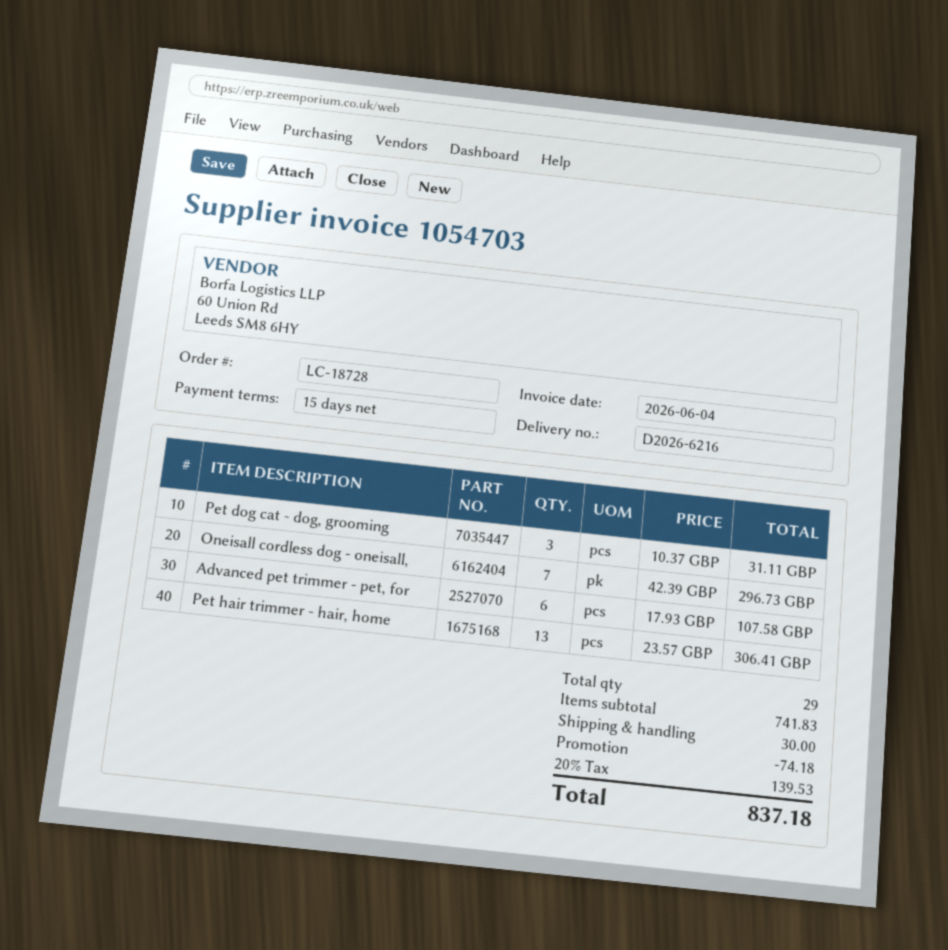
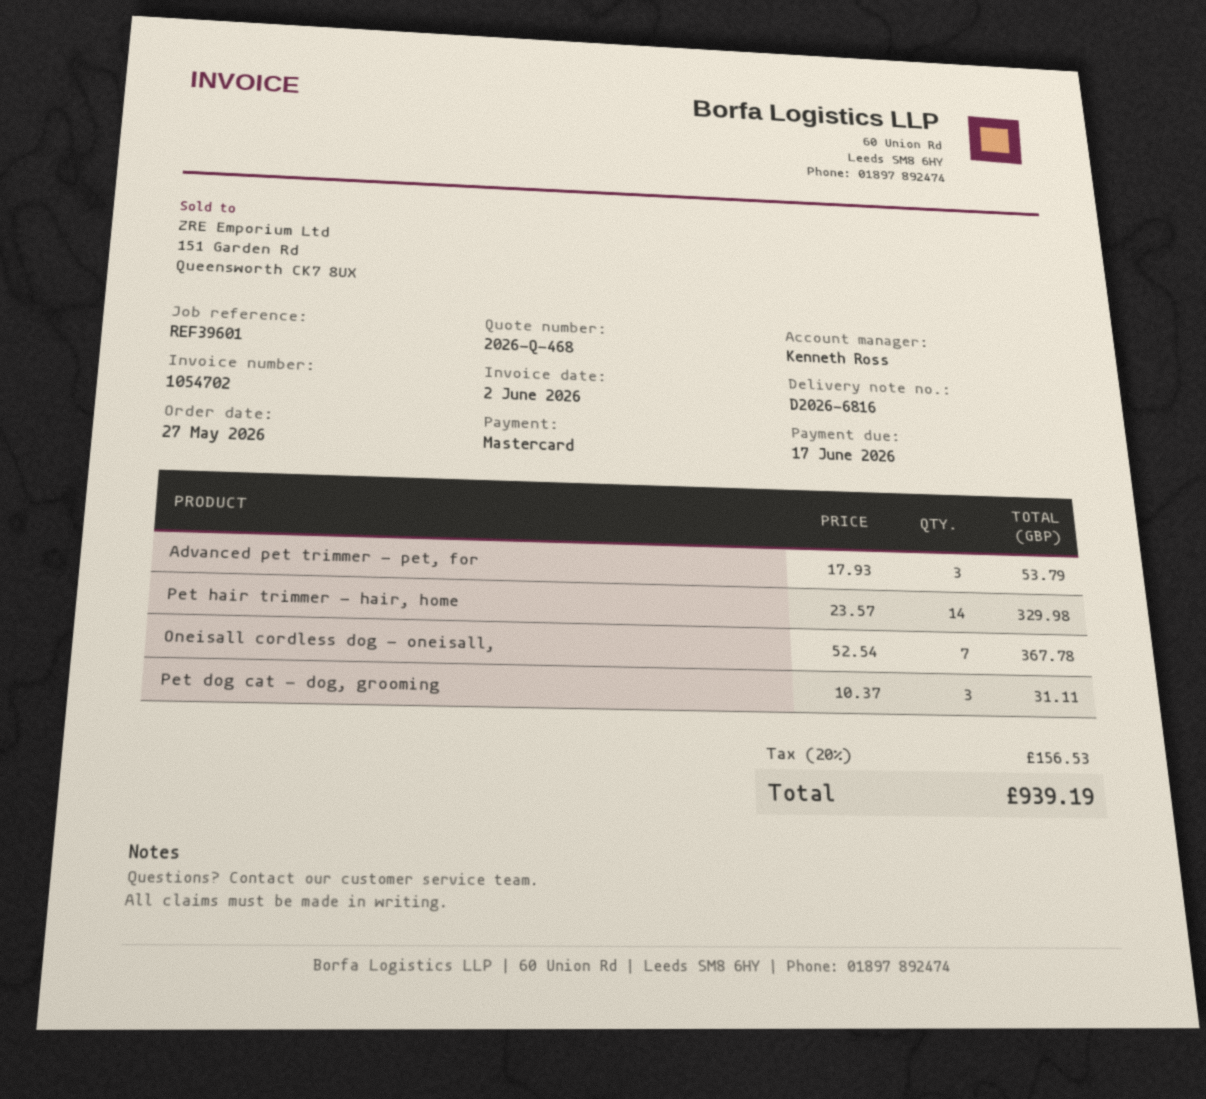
delivery note number: D2026-6216 -> D2026-6816
invoice number: 1054703 -> 1054702
invoice date: 2026-06-04 -> 2026-06-02
Oneisall cordless dog - oneisall,: 7 x 42.39 = 296.73 -> 7 x 52.54 = 367.78
Advanced pet trimmer - pet, for: 6 x 17.93 = 107.58 -> 3 x 17.93 = 53.79
Pet hair trimmer - hair, home: 13 x 23.57 = 306.41 -> 14 x 23.57 = 329.98
discount: 74.18 -> none
shipping: 30.00 -> none
tax: 20% = 139.53 -> 20% = 156.53
total: 837.18 -> 939.19

